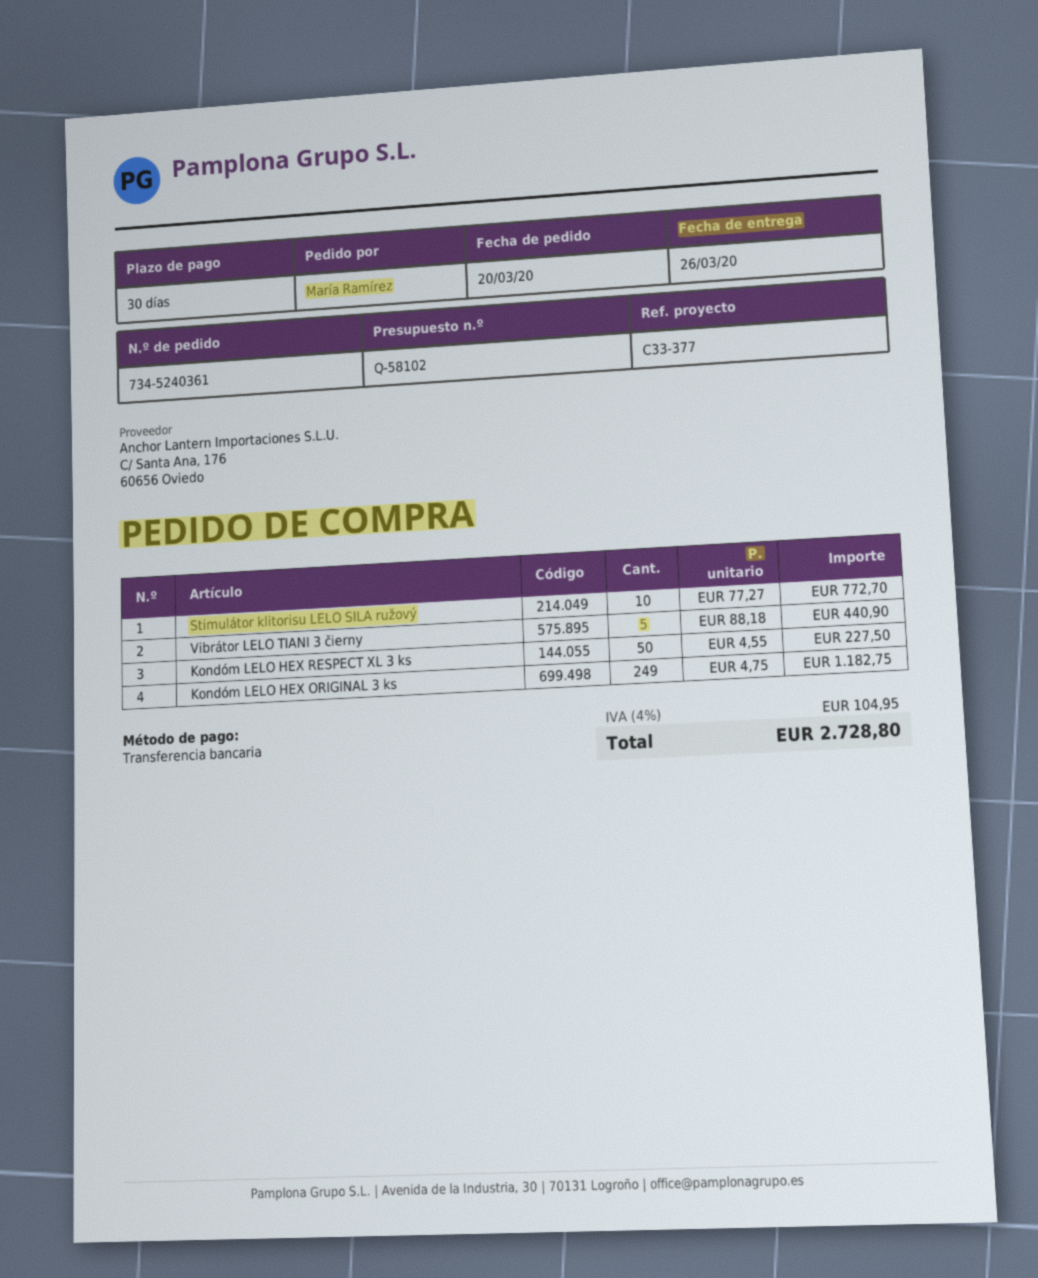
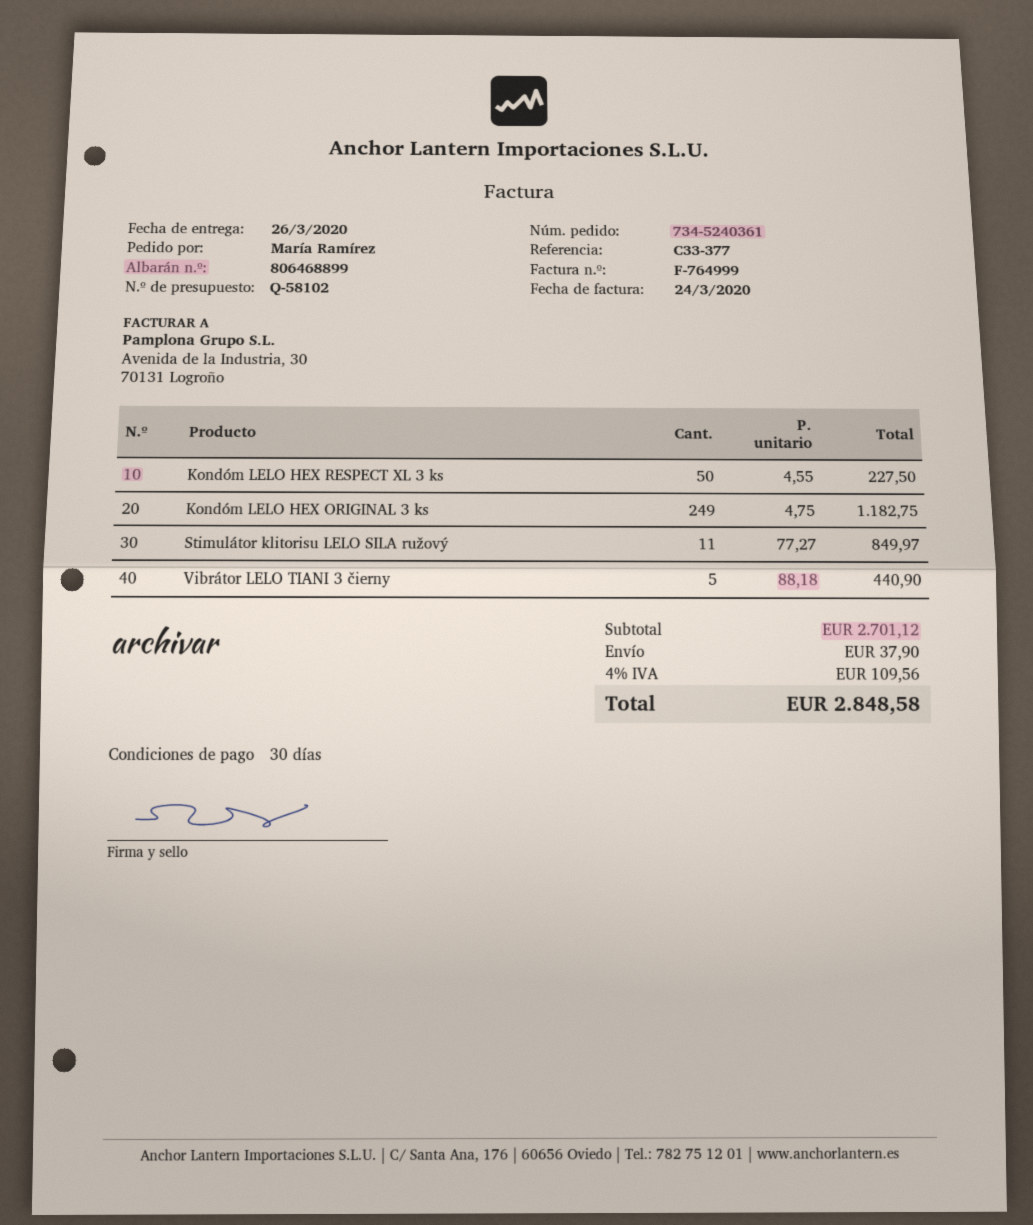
Stimulátor klitorisu LELO SILA ružový: 10 x 77.27 = 772.70 -> 11 x 77.27 = 849.97
shipping: none -> 37.90
tax: 4% = 104.95 -> 4% = 109.56
total: 2728.80 -> 2848.58

